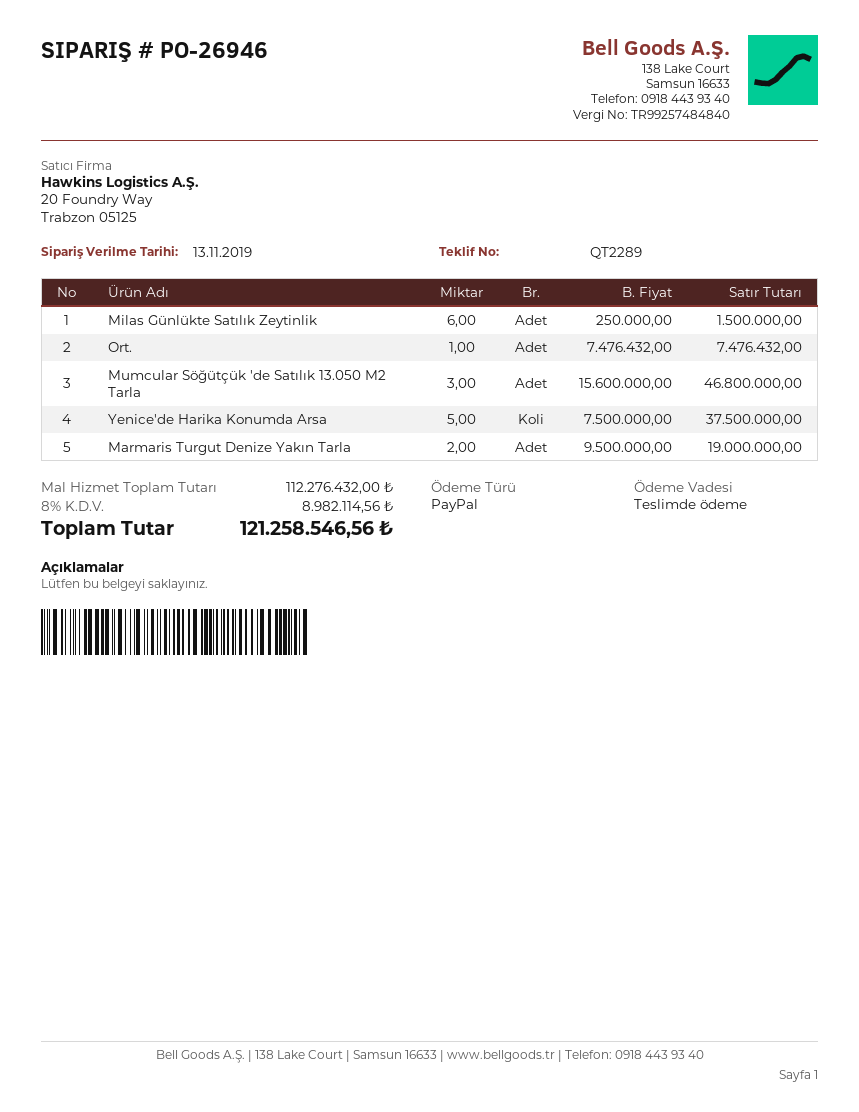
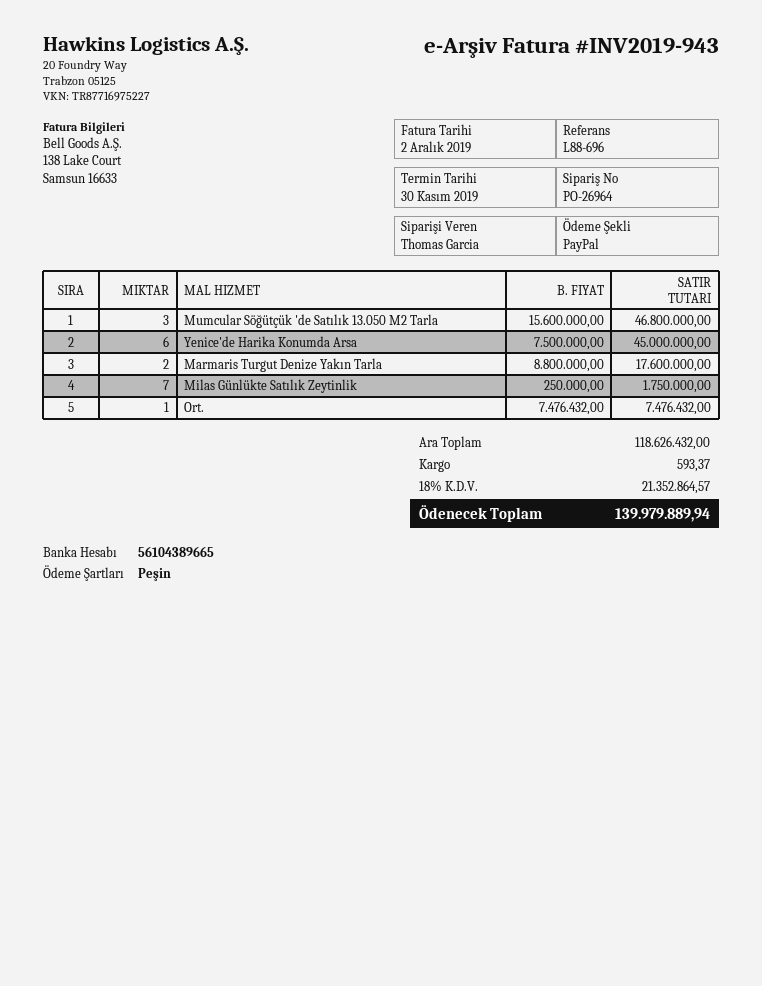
order number: PO-26946 -> PO-26964
Milas Günlükte Satılık Zeytinlik: 6 x 250000.00 = 1500000.00 -> 7 x 250000.00 = 1750000.00
Yenice'de Harika Konumda Arsa: 5 x 7500000.00 = 37500000.00 -> 6 x 7500000.00 = 45000000.00
Marmaris Turgut Denize Yakın Tarla: 2 x 9500000.00 = 19000000.00 -> 2 x 8800000.00 = 17600000.00
subtotal: 112276432.00 -> 118626432.00
shipping: none -> 593.37
tax: 8% = 8982114.56 -> 18% = 21352864.57
total: 121258546.56 -> 139979889.94

